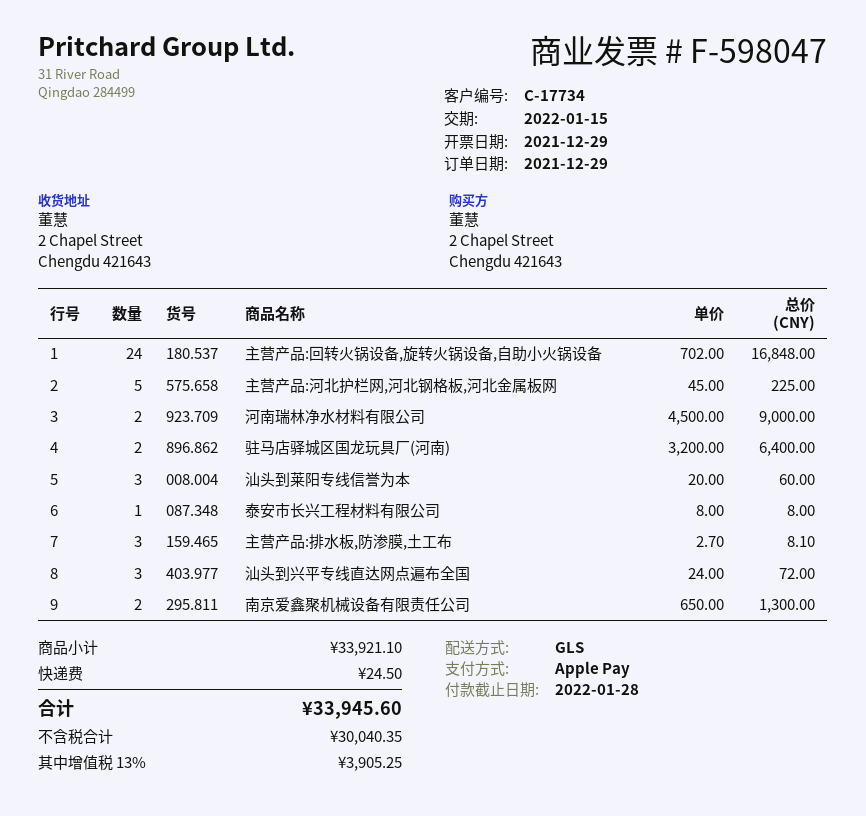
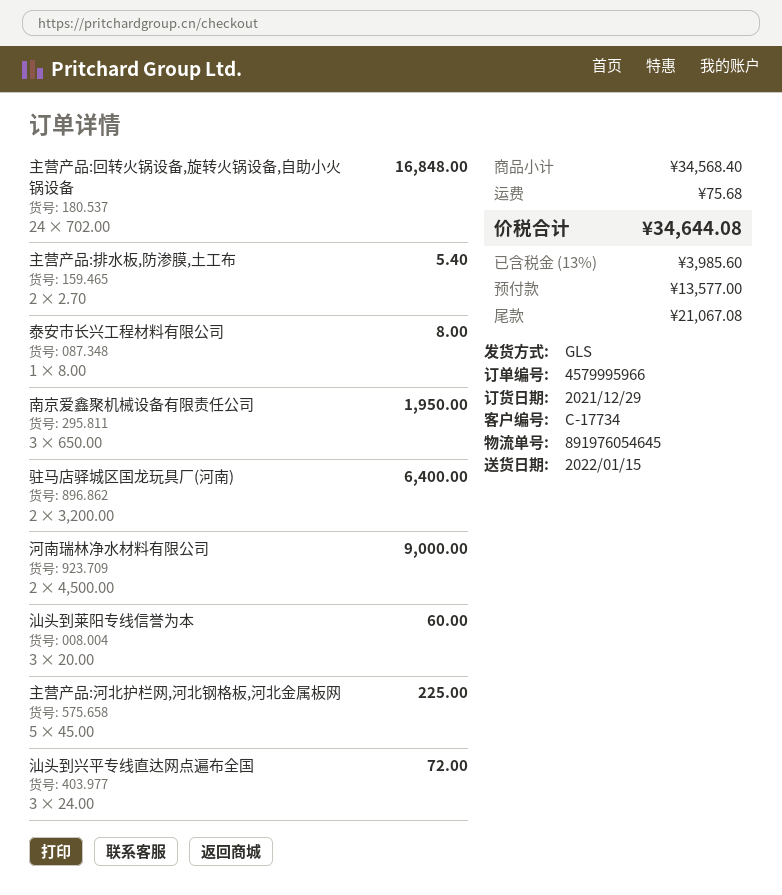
主营产品:排水板,防渗膜,土工布: 3 x 2.70 = 8.10 -> 2 x 2.70 = 5.40
南京爱鑫聚机械设备有限责任公司: 2 x 650.00 = 1300.00 -> 3 x 650.00 = 1950.00
subtotal: 33921.10 -> 34568.40
shipping: 24.50 -> 75.68
tax: 13% = 3905.25 -> 13% = 3985.60
total: 33945.60 -> 34644.08

